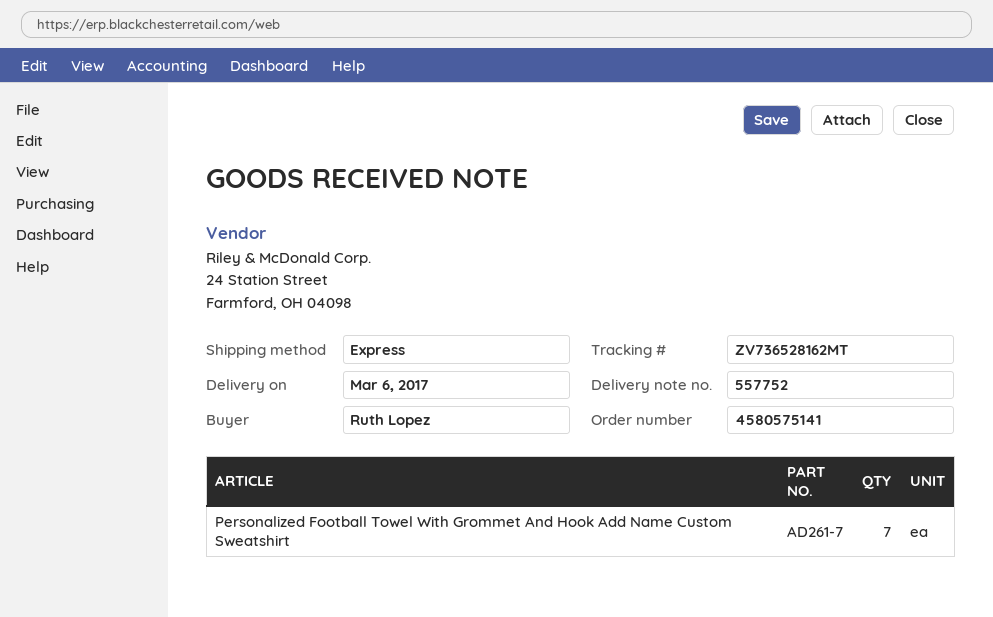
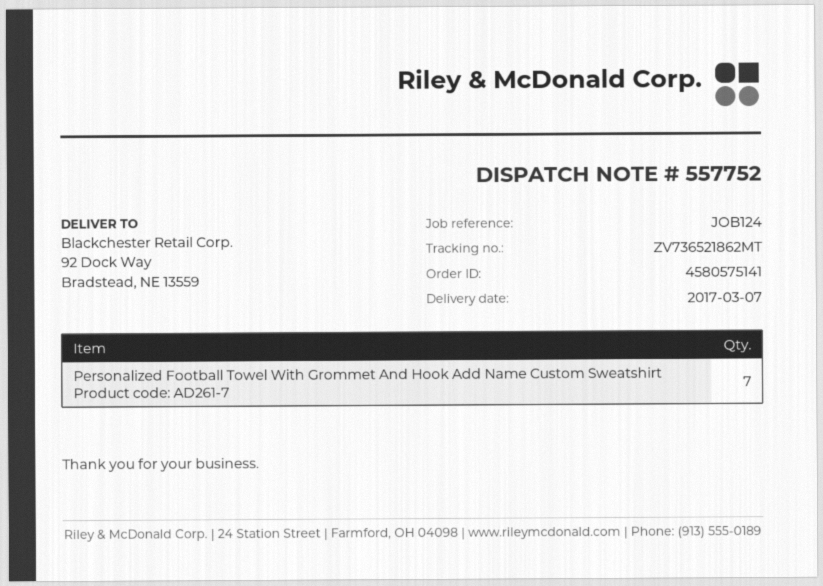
delivery date: 2017-03-06 -> 2017-03-07
tracking number: ZV736528162MT -> ZV736521862MT

